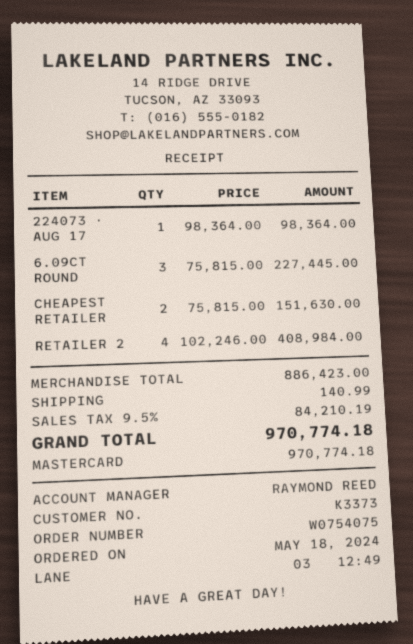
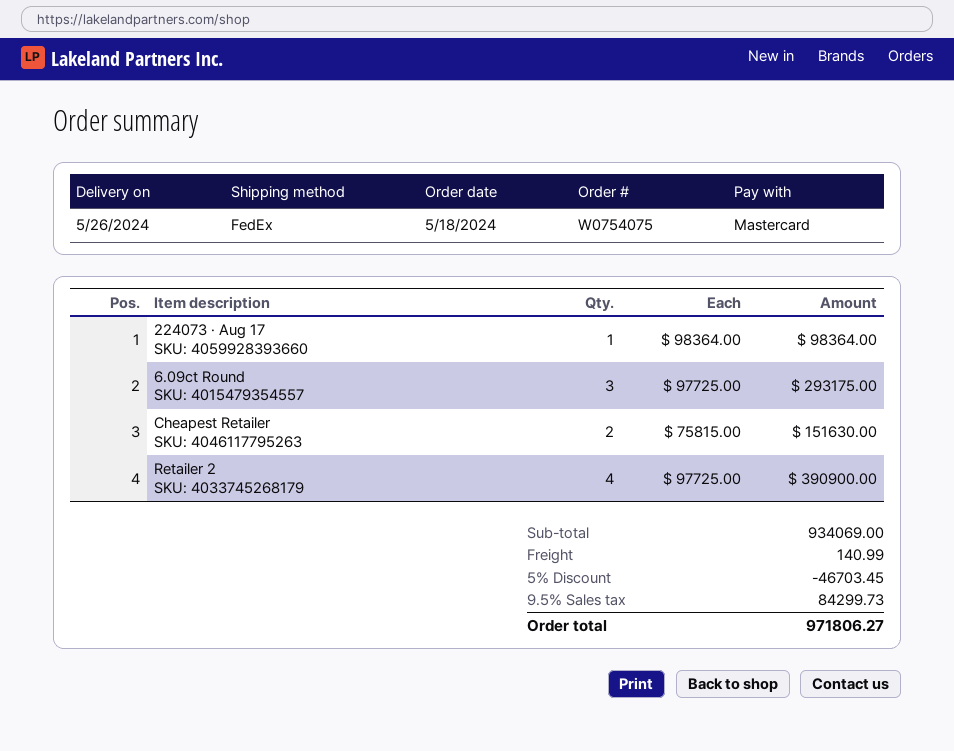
6.09CT ROUND: 3 x 75815.00 = 227445.00 -> 3 x 97725.00 = 293175.00
RETAILER 2: 4 x 102246.00 = 408984.00 -> 4 x 97725.00 = 390900.00
subtotal: 886423.00 -> 934069.00
discount: none -> 5% = 46703.45
tax: 9.5% = 84210.19 -> 9.5% = 84299.73
total: 970774.18 -> 971806.27

